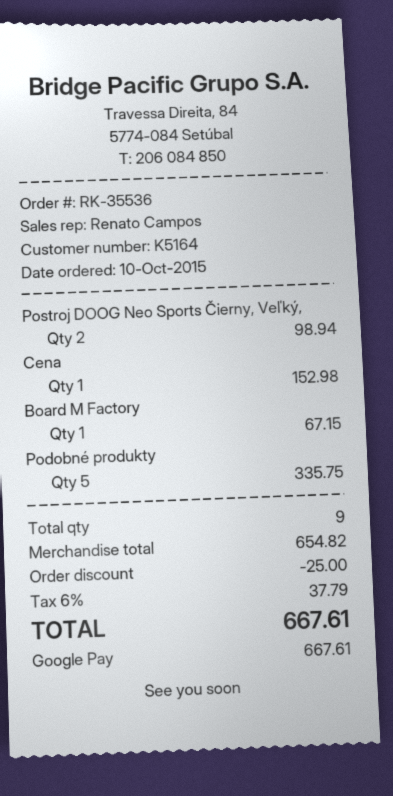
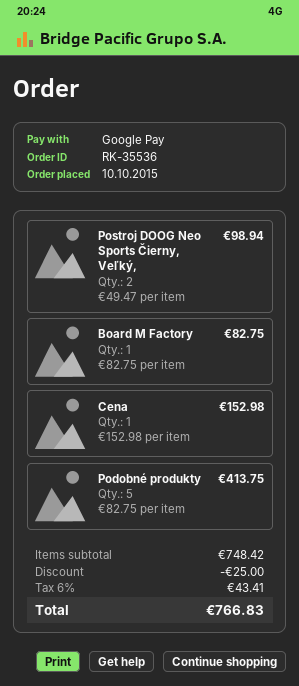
Board M Factory: 1 for 67.15 -> 1 for 82.75
Podobné produkty: 5 for 335.75 -> 5 for 413.75
subtotal: 654.82 -> 748.42
tax: 6% = 37.79 -> 6% = 43.41
total: 667.61 -> 766.83

